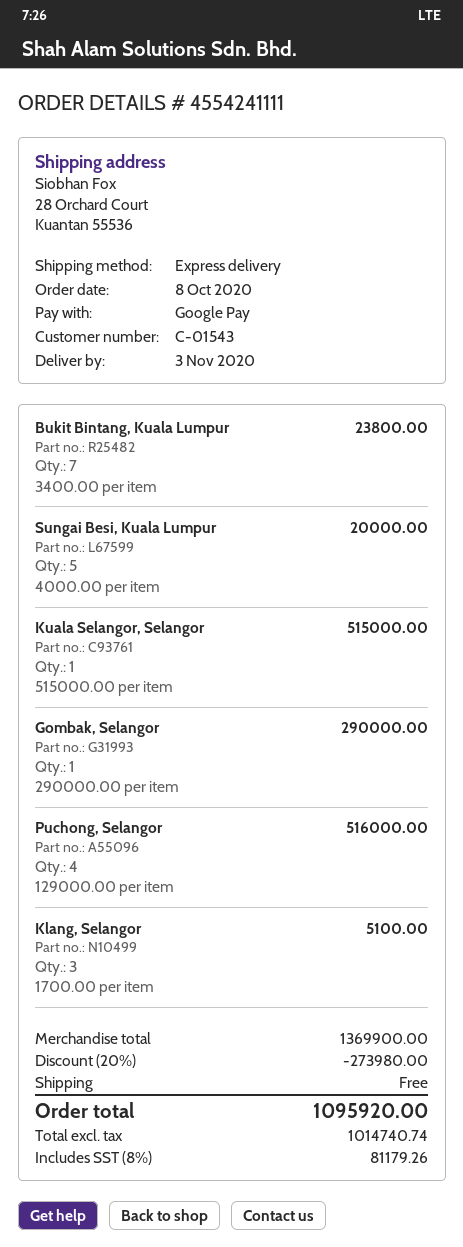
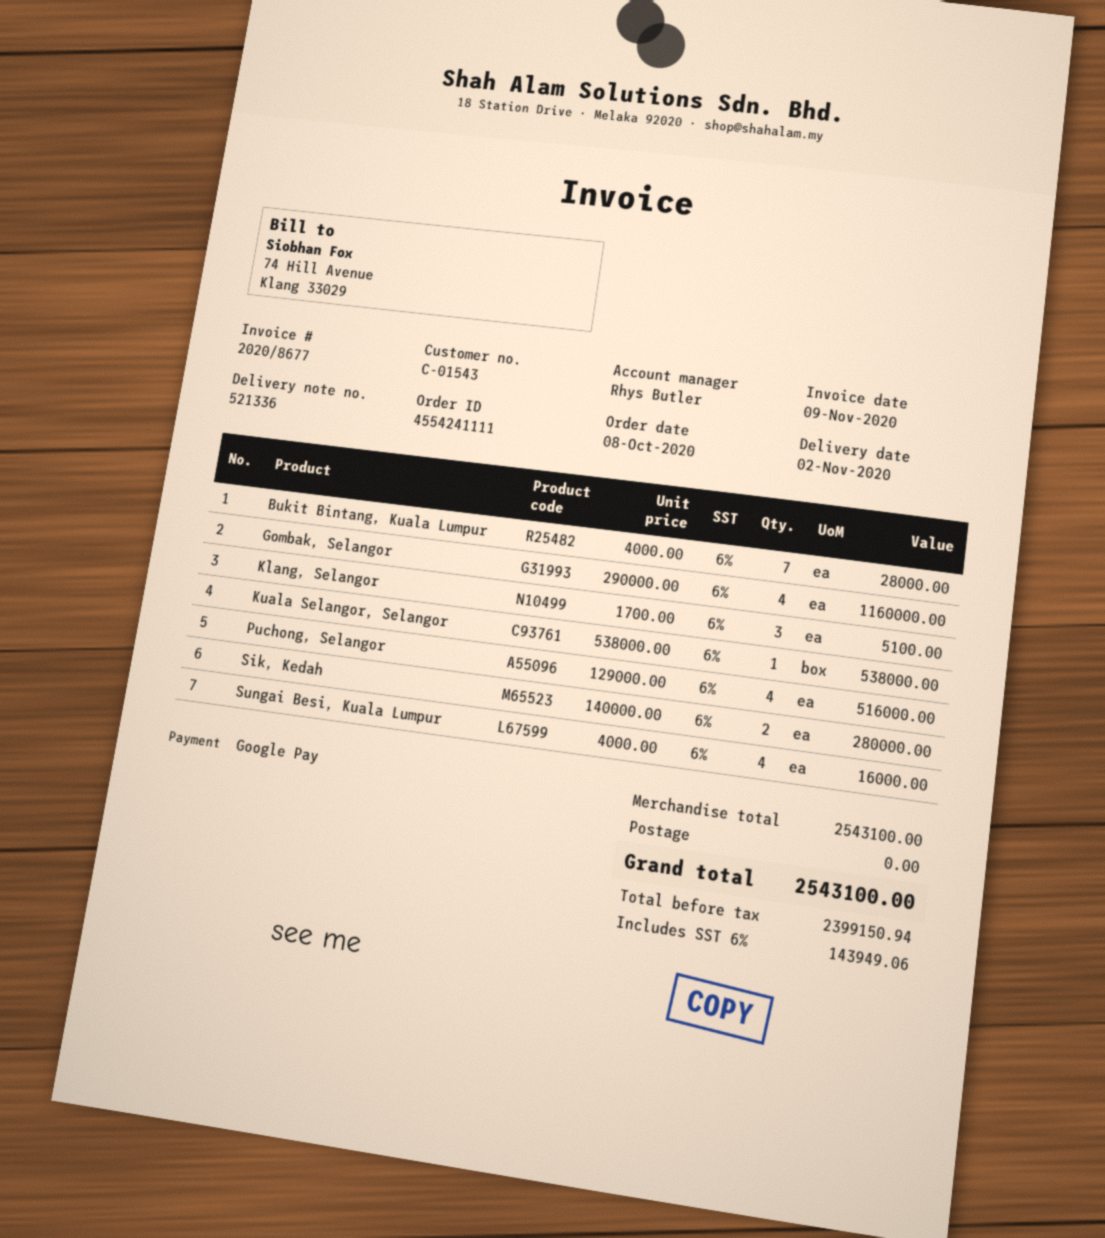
delivery date: 2020-11-03 -> 2020-11-02
Bukit Bintang, Kuala Lumpur: 7 x 3400.00 = 23800.00 -> 7 x 4000.00 = 28000.00
Sungai Besi, Kuala Lumpur: 5 x 4000.00 = 20000.00 -> 4 x 4000.00 = 16000.00
Kuala Selangor, Selangor: 1 x 515000.00 = 515000.00 -> 1 x 538000.00 = 538000.00
Gombak, Selangor: 1 x 290000.00 = 290000.00 -> 4 x 290000.00 = 1160000.00
Sik, Kedah: none -> 2 x 140000.00 = 280000.00
subtotal: 1369900.00 -> 2543100.00
discount: 20% = 273980.00 -> none
net: 1014740.74 -> 2399150.94
tax: 8% = 81179.26 -> 6% = 143949.06
total: 1095920.00 -> 2543100.00

